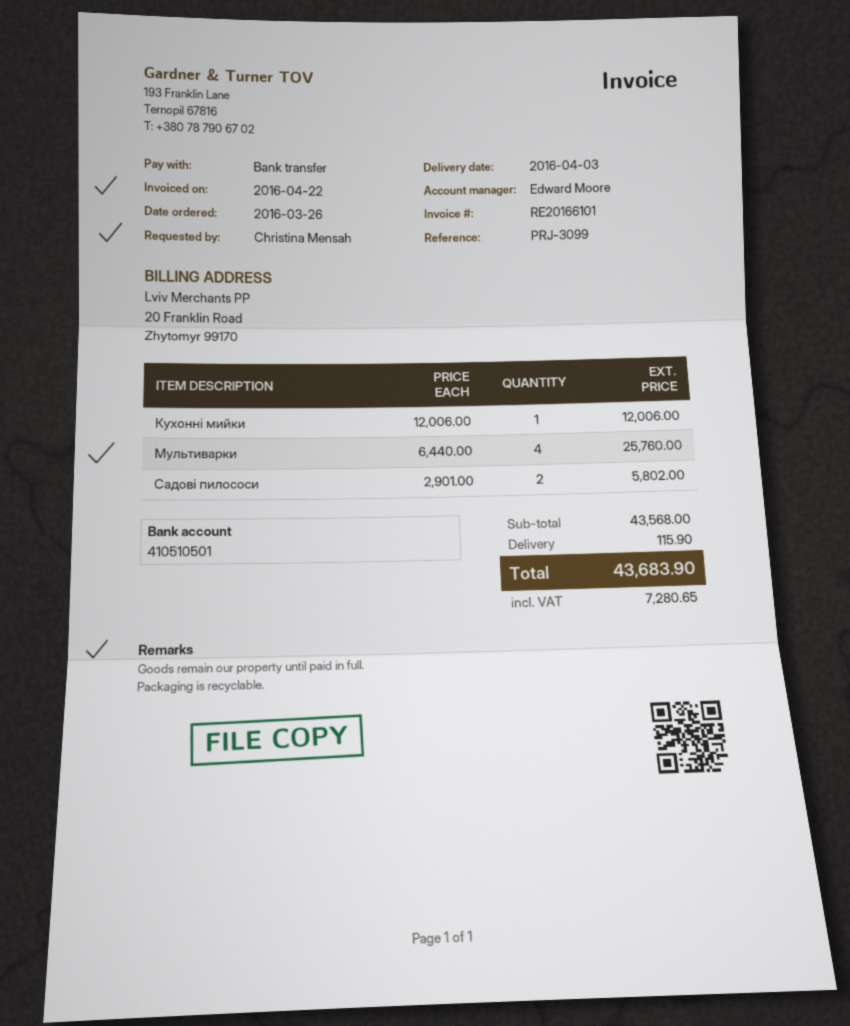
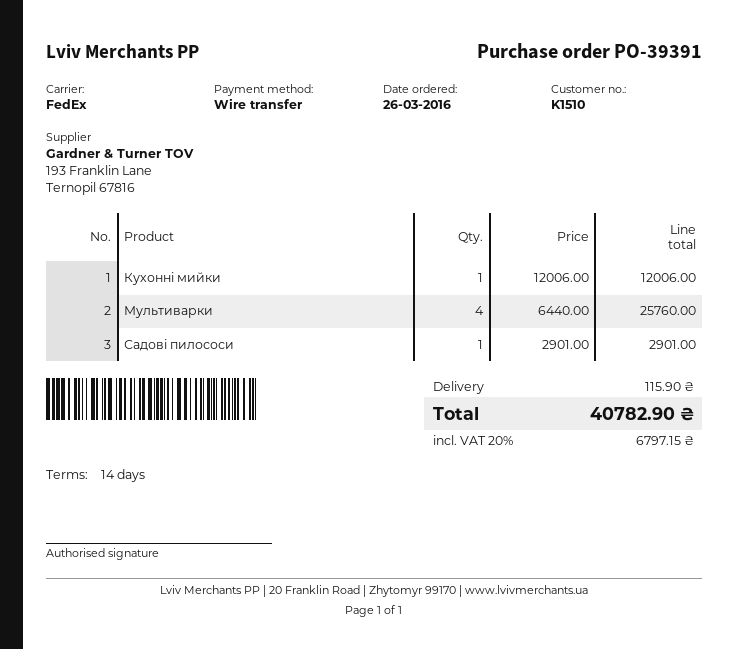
Садові пилососи: 2 x 2901.00 = 5802.00 -> 1 x 2901.00 = 2901.00
tax: 7280.65 -> 6797.15
total: 43683.90 -> 40782.90

